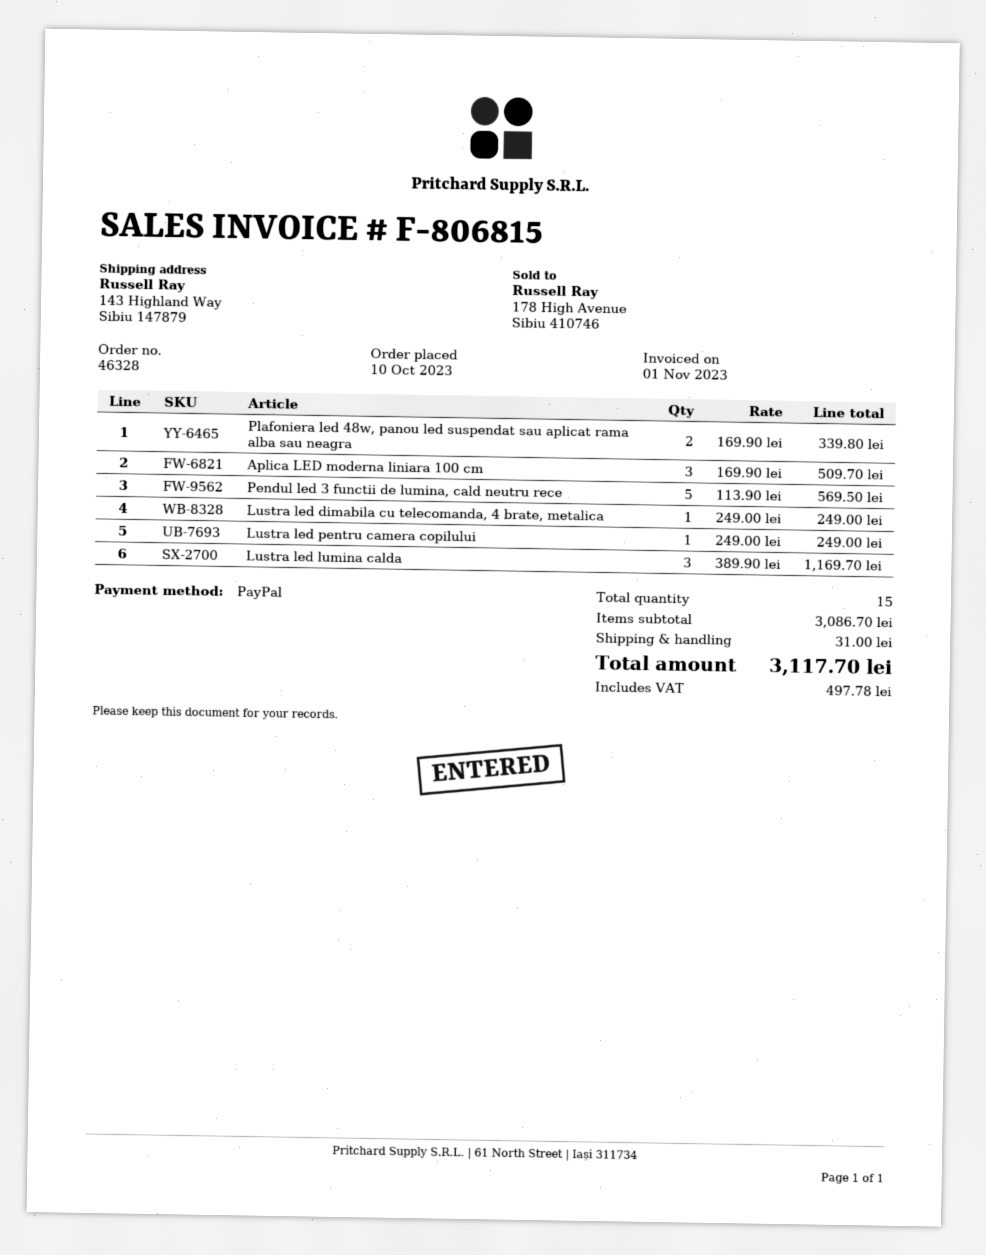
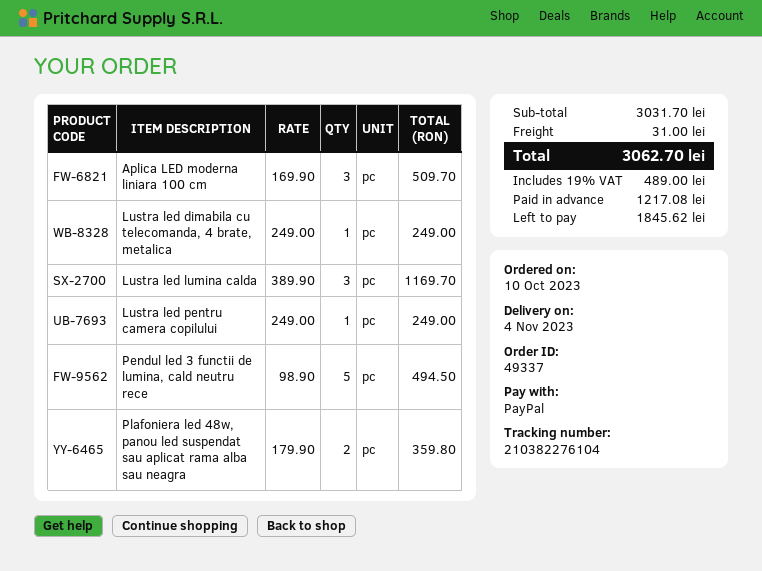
order number: 46328 -> 49337
Plafoniera led 48w, panou led suspendat sau aplicat rama alba sau neagra: 2 x 169.90 = 339.80 -> 2 x 179.90 = 359.80
Pendul led 3 functii de lumina, cald neutru rece: 5 x 113.90 = 569.50 -> 5 x 98.90 = 494.50
subtotal: 3086.70 -> 3031.70
tax: 497.78 -> 489.00
total: 3117.70 -> 3062.70

